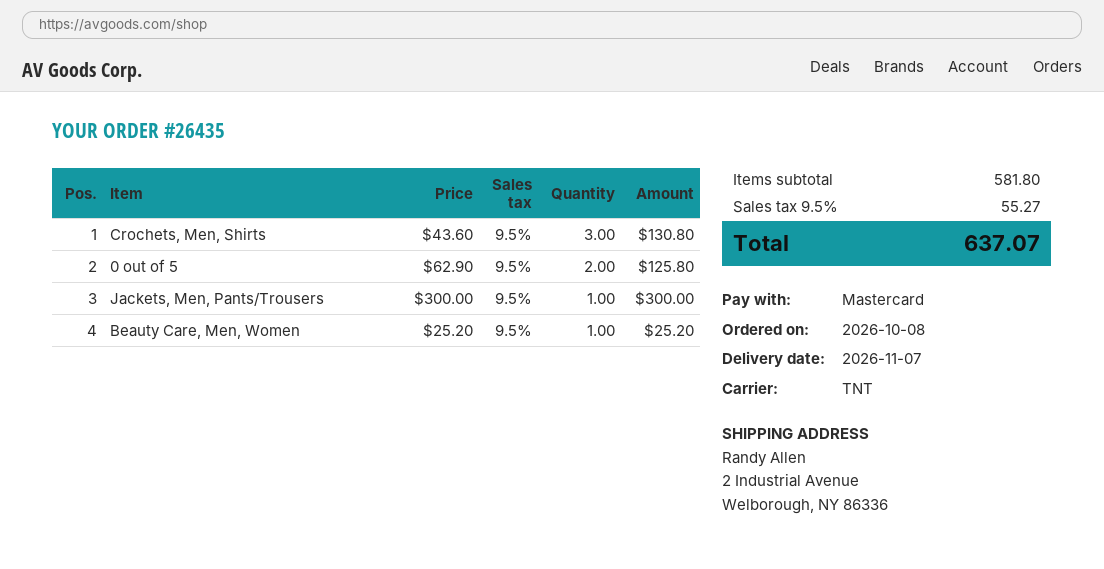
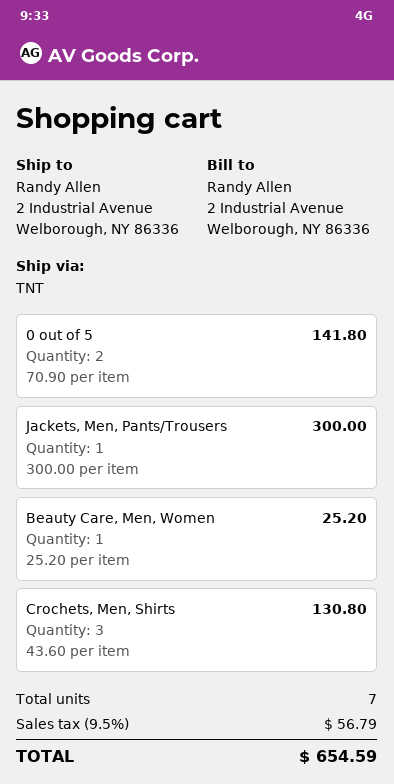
0 out of 5: 2 x 62.90 = 125.80 -> 2 x 70.90 = 141.80
tax: 9.5% = 55.27 -> 9.5% = 56.79
total: 637.07 -> 654.59

